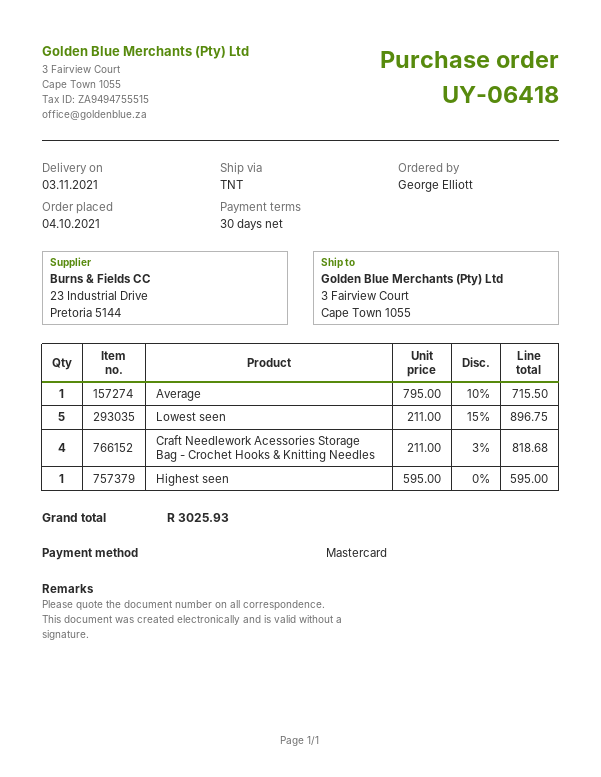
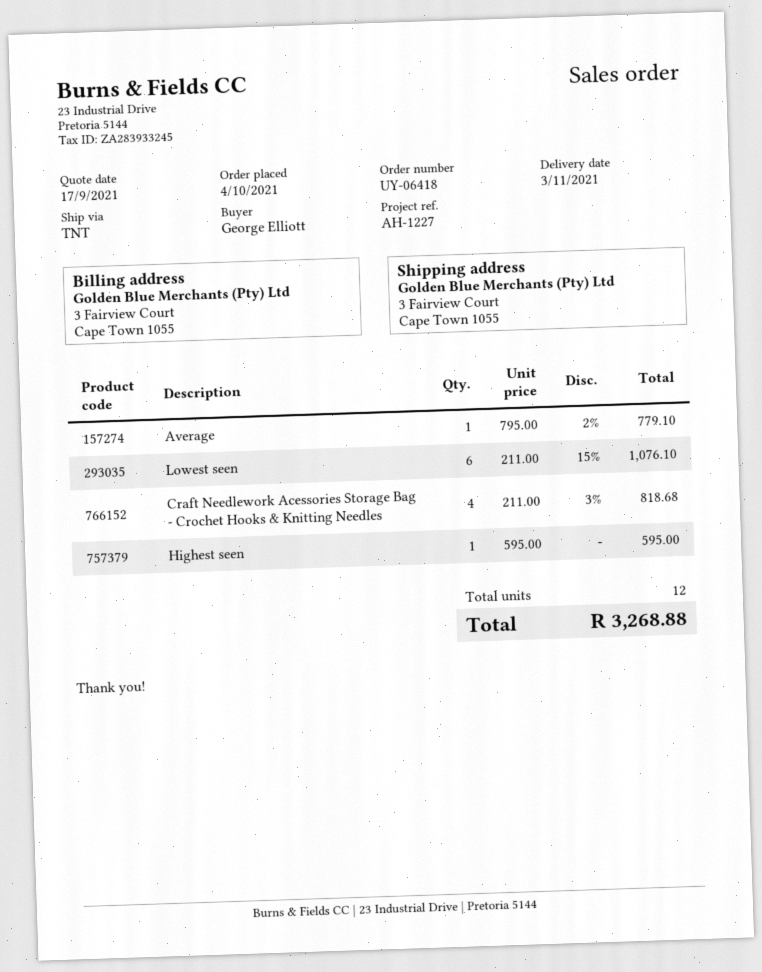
Average: 1 x 795.00 - 10% = 715.50 -> 1 x 795.00 - 2% = 779.10
Lowest seen: 5 x 211.00 - 15% = 896.75 -> 6 x 211.00 - 15% = 1076.10
total: 3025.93 -> 3268.88

